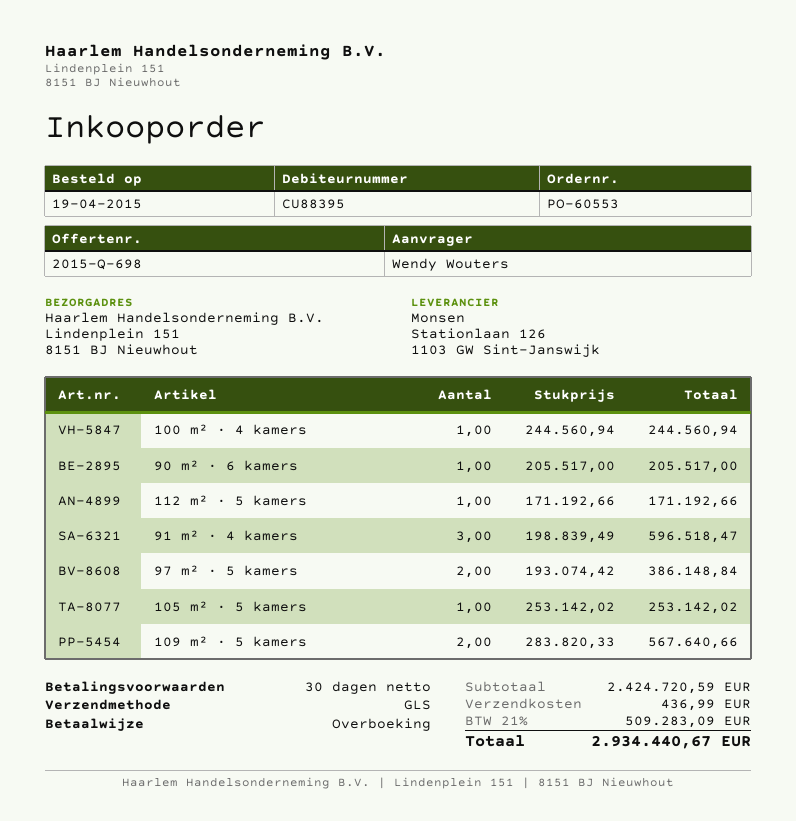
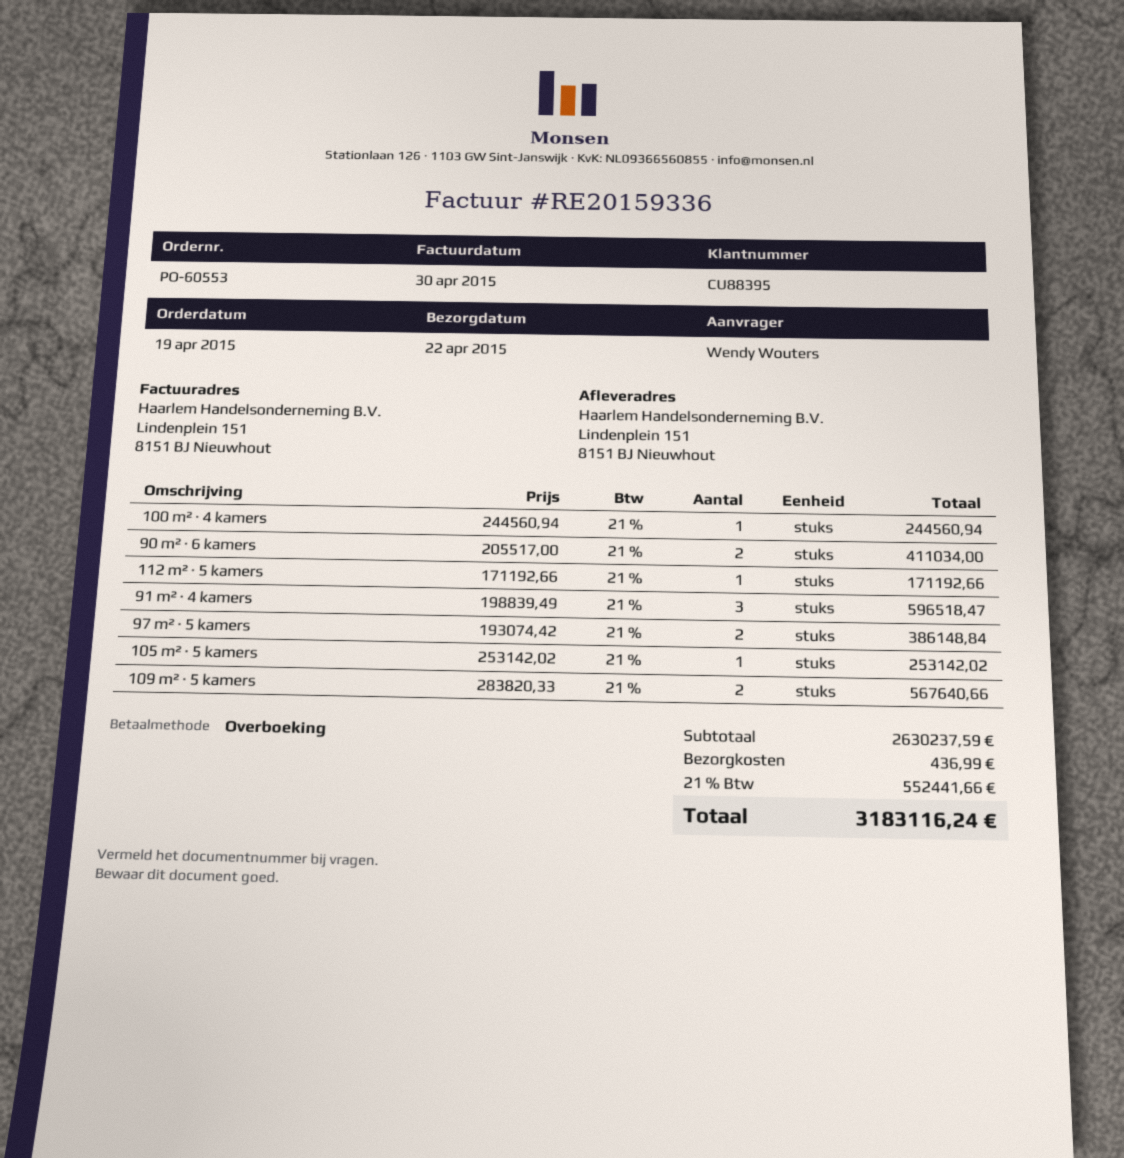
90 m² · 6 kamers: 1 x 205517.00 = 205517.00 -> 2 x 205517.00 = 411034.00
subtotal: 2424720.59 -> 2630237.59
tax: 21% = 509283.09 -> 21% = 552441.66
total: 2934440.67 -> 3183116.24

